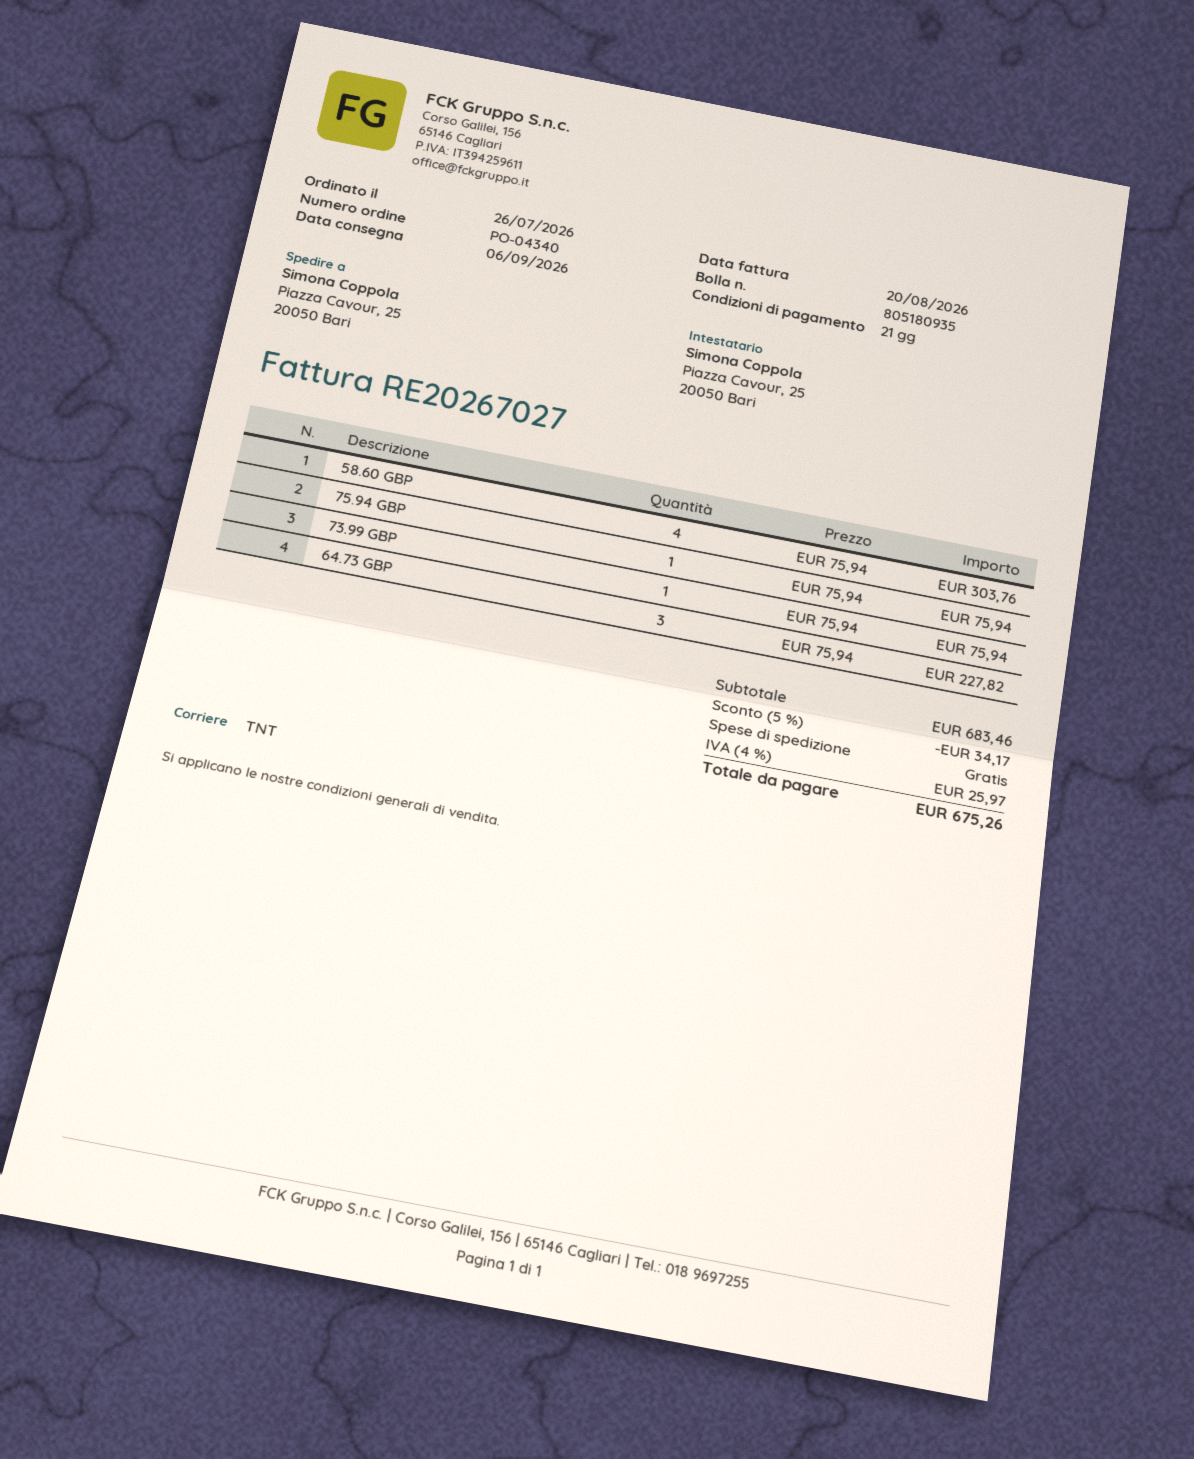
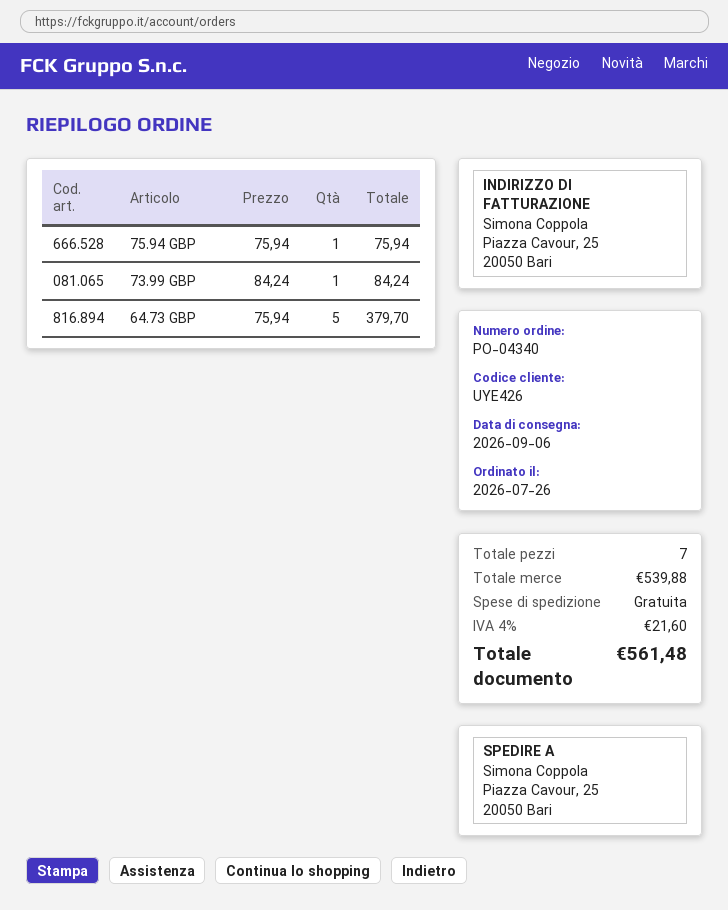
58.60 GBP: 4 x 75.94 = 303.76 -> none
73.99 GBP: 1 x 75.94 = 75.94 -> 1 x 84.24 = 84.24
64.73 GBP: 3 x 75.94 = 227.82 -> 5 x 75.94 = 379.70
subtotal: 683.46 -> 539.88
discount: 5% = 34.17 -> none
tax: 4% = 25.97 -> 4% = 21.60
total: 675.26 -> 561.48

